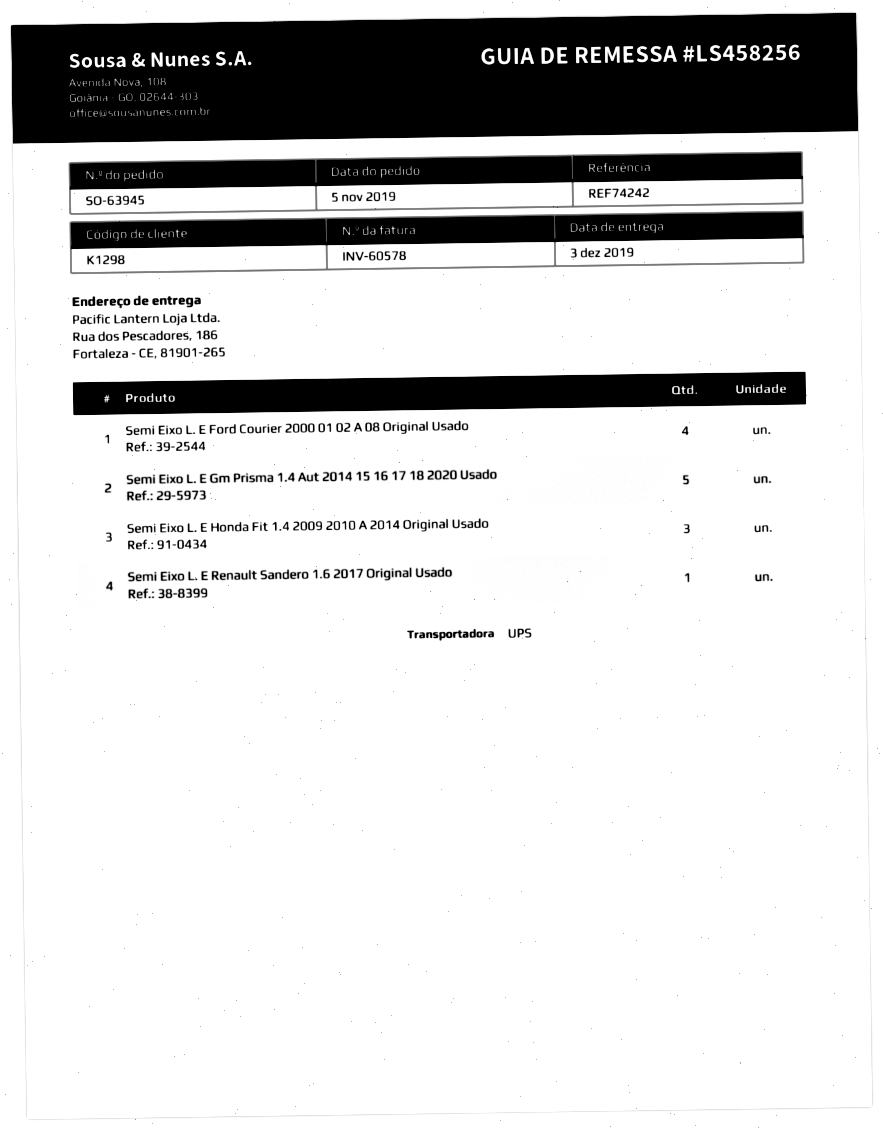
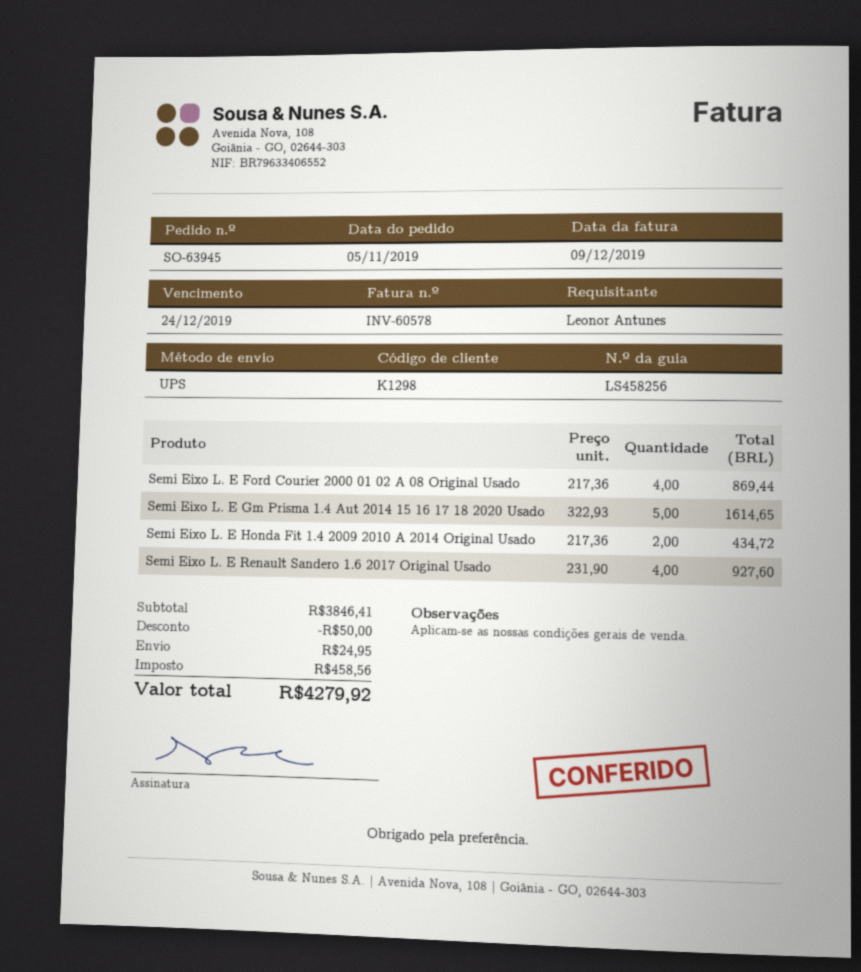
Semi Eixo L. E Honda Fit 1.4 2009 2010 A 2014 Original Usado: 3 -> 2
Semi Eixo L. E Renault Sandero 1.6 2017 Original Usado: 1 -> 4

